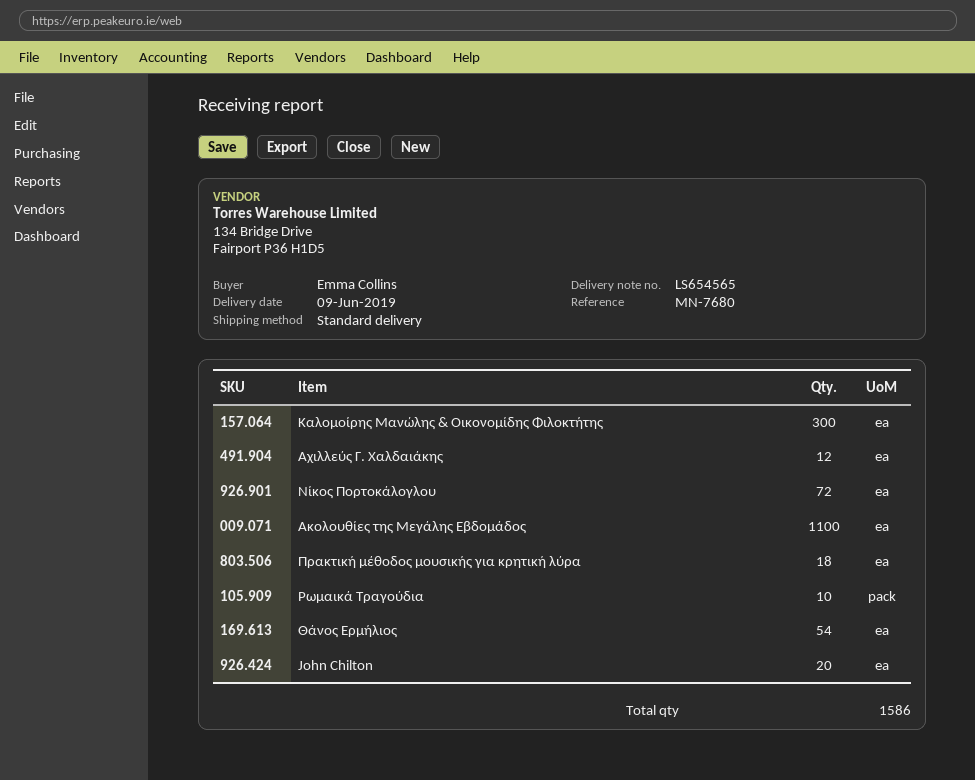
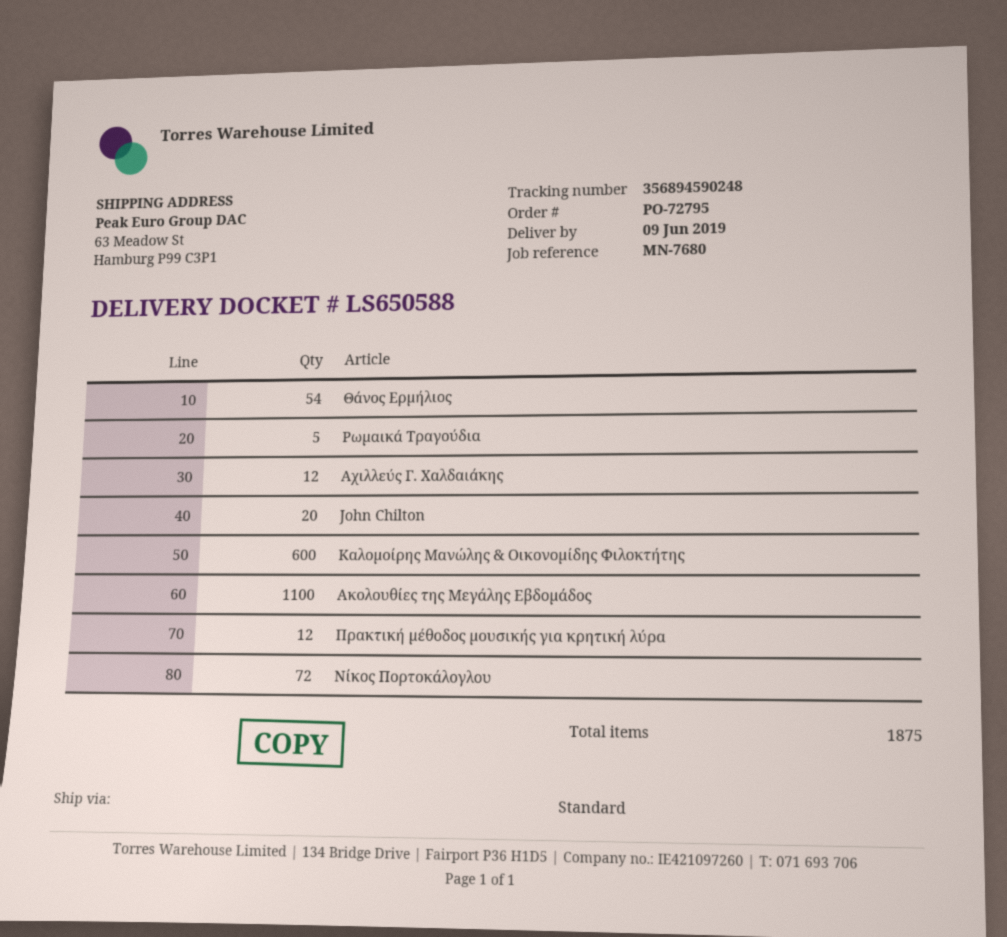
delivery note number: LS654565 -> LS650588
Καλομοίρης Μανώλης & Οικονομίδης Φιλοκτήτης: 300 -> 600
Πρακτική μέθοδος μουσικής για κρητική λύρα: 18 -> 12
Ρωμαικά Τραγούδια: 10 -> 5
total quantity: 1586 -> 1875

